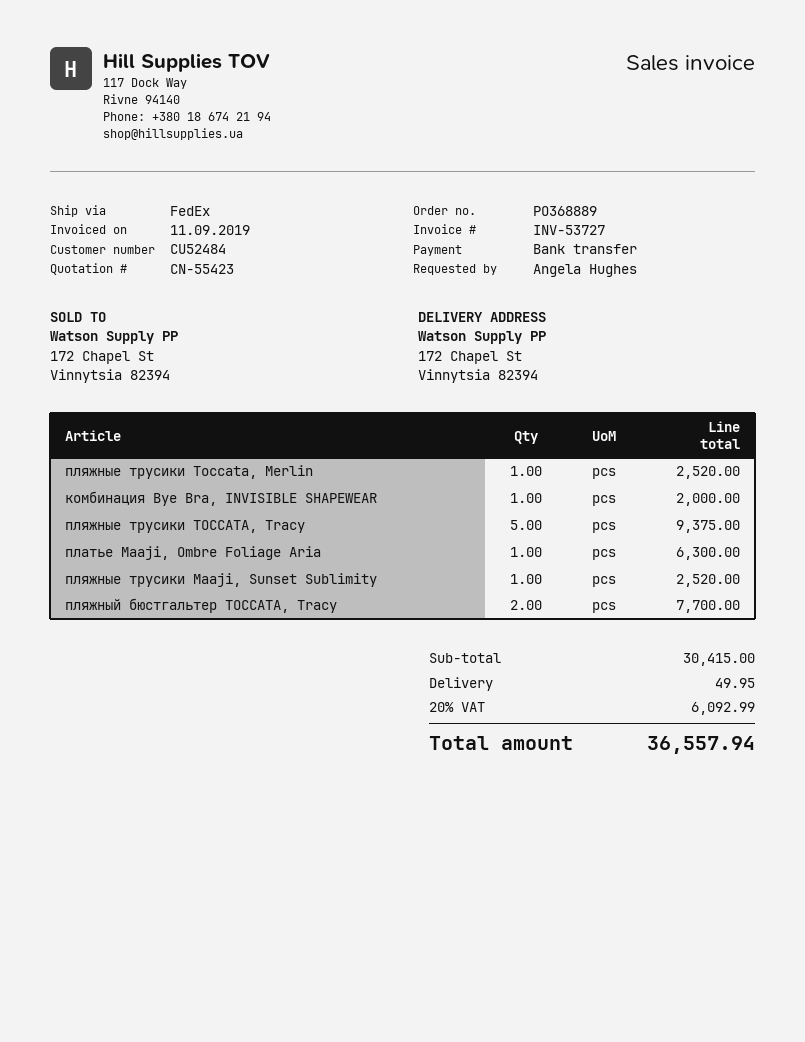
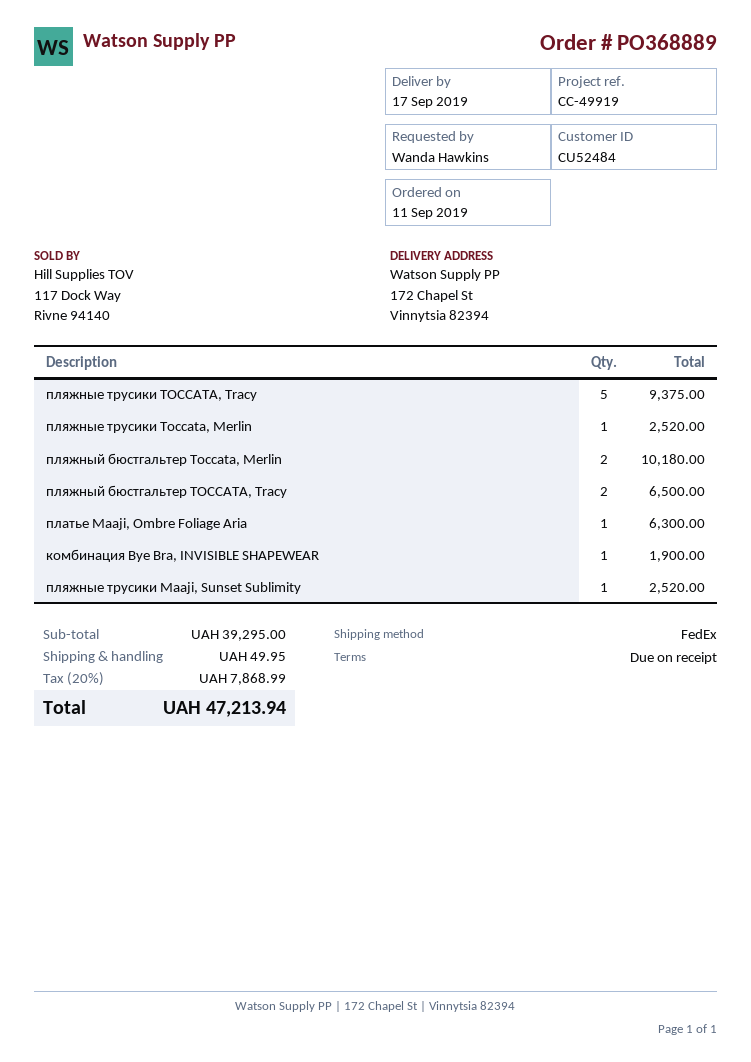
ordered by: Angela Hughes -> Wanda Hawkins
комбинация Bye Bra, INVISIBLE SHAPEWEAR: 1 for 2000.00 -> 1 for 1900.00
пляжный бюстгальтер TOCCATA, Tracy: 2 for 7700.00 -> 2 for 6500.00
пляжный бюстгальтер Toccata, Merlin: none -> 2 for 10180.00
subtotal: 30415.00 -> 39295.00
tax: 20% = 6092.99 -> 20% = 7868.99
total: 36557.94 -> 47213.94

